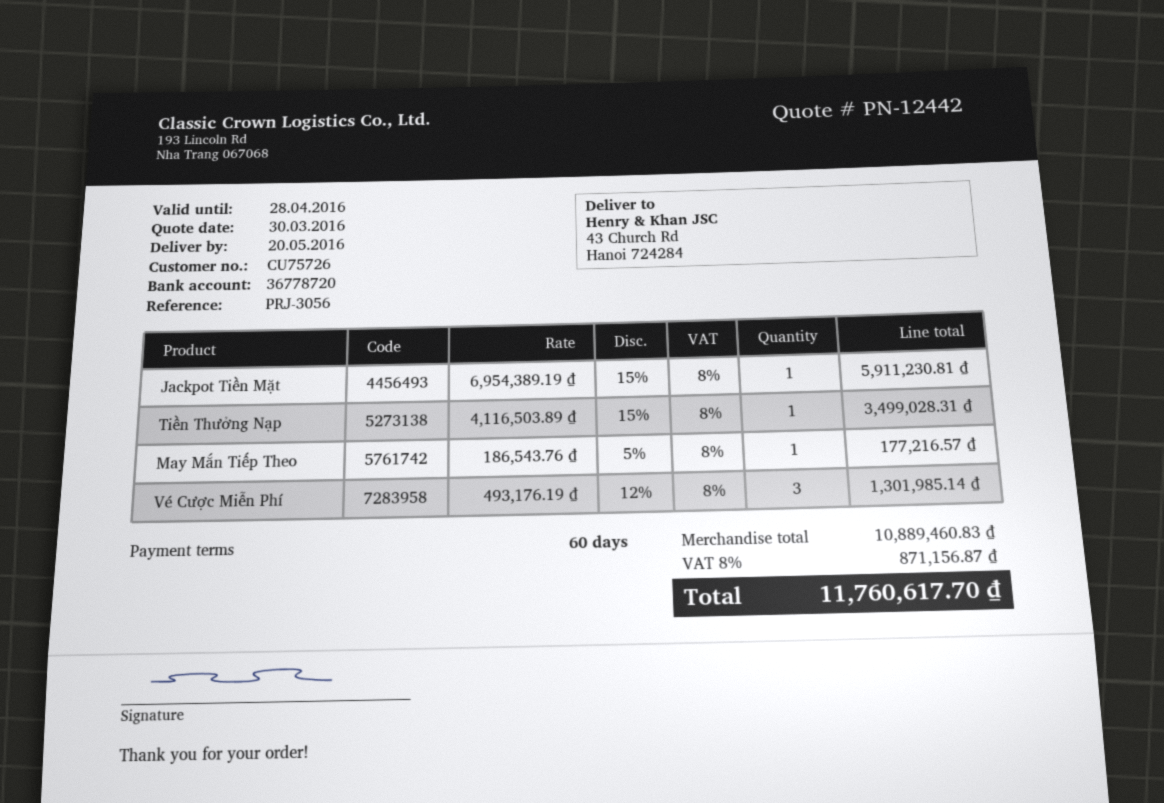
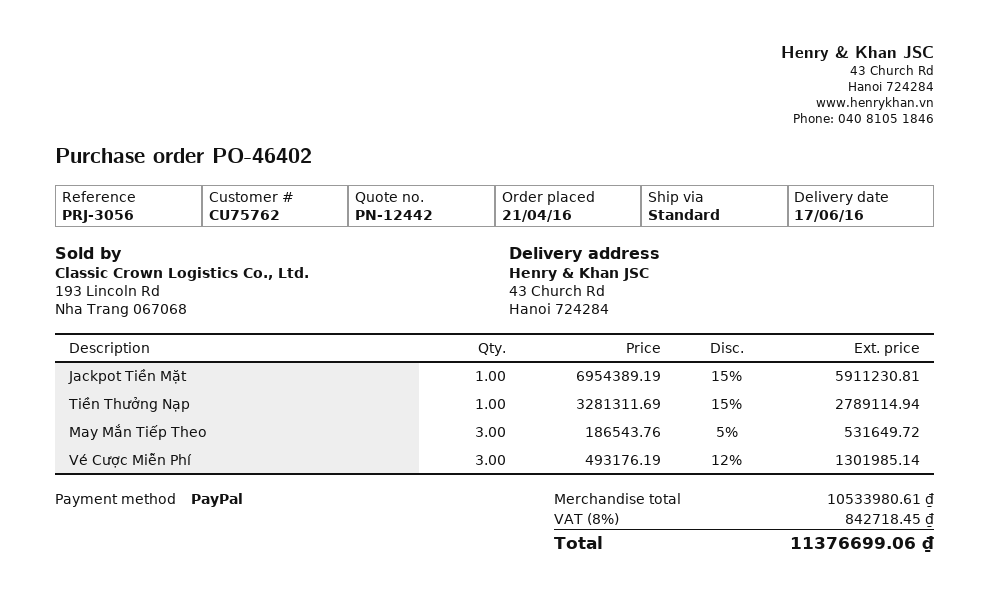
delivery date: 2016-05-20 -> 2016-06-17
customer number: CU75726 -> CU75762
Tiền Thưởng Nạp: 1 x 4116503.89 - 15% = 3499028.31 -> 1 x 3281311.69 - 15% = 2789114.94
May Mắn Tiếp Theo: 1 x 186543.76 - 5% = 177216.57 -> 3 x 186543.76 - 5% = 531649.72
subtotal: 10889460.83 -> 10533980.61
tax: 8% = 871156.87 -> 8% = 842718.45
total: 11760617.70 -> 11376699.06

